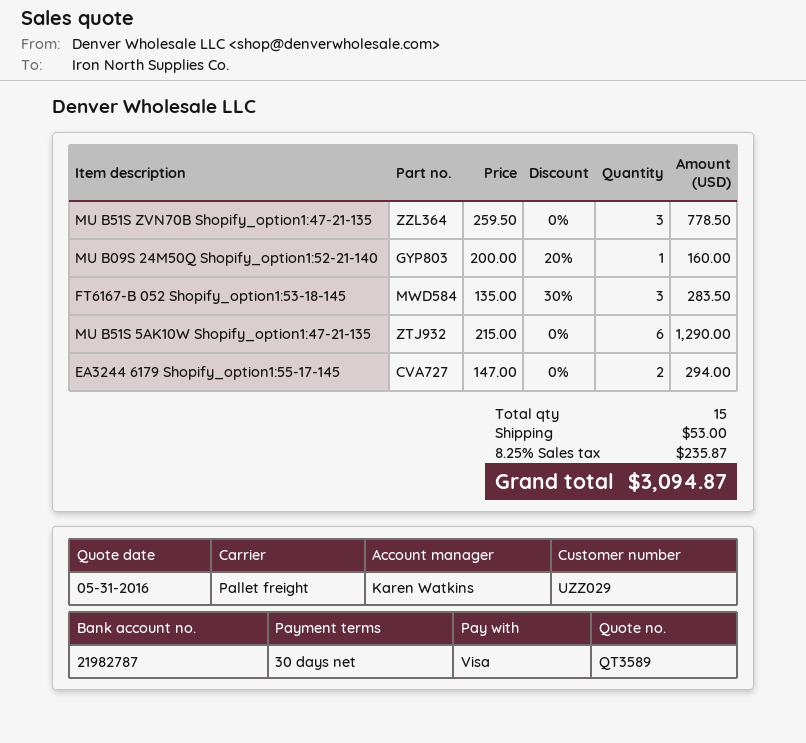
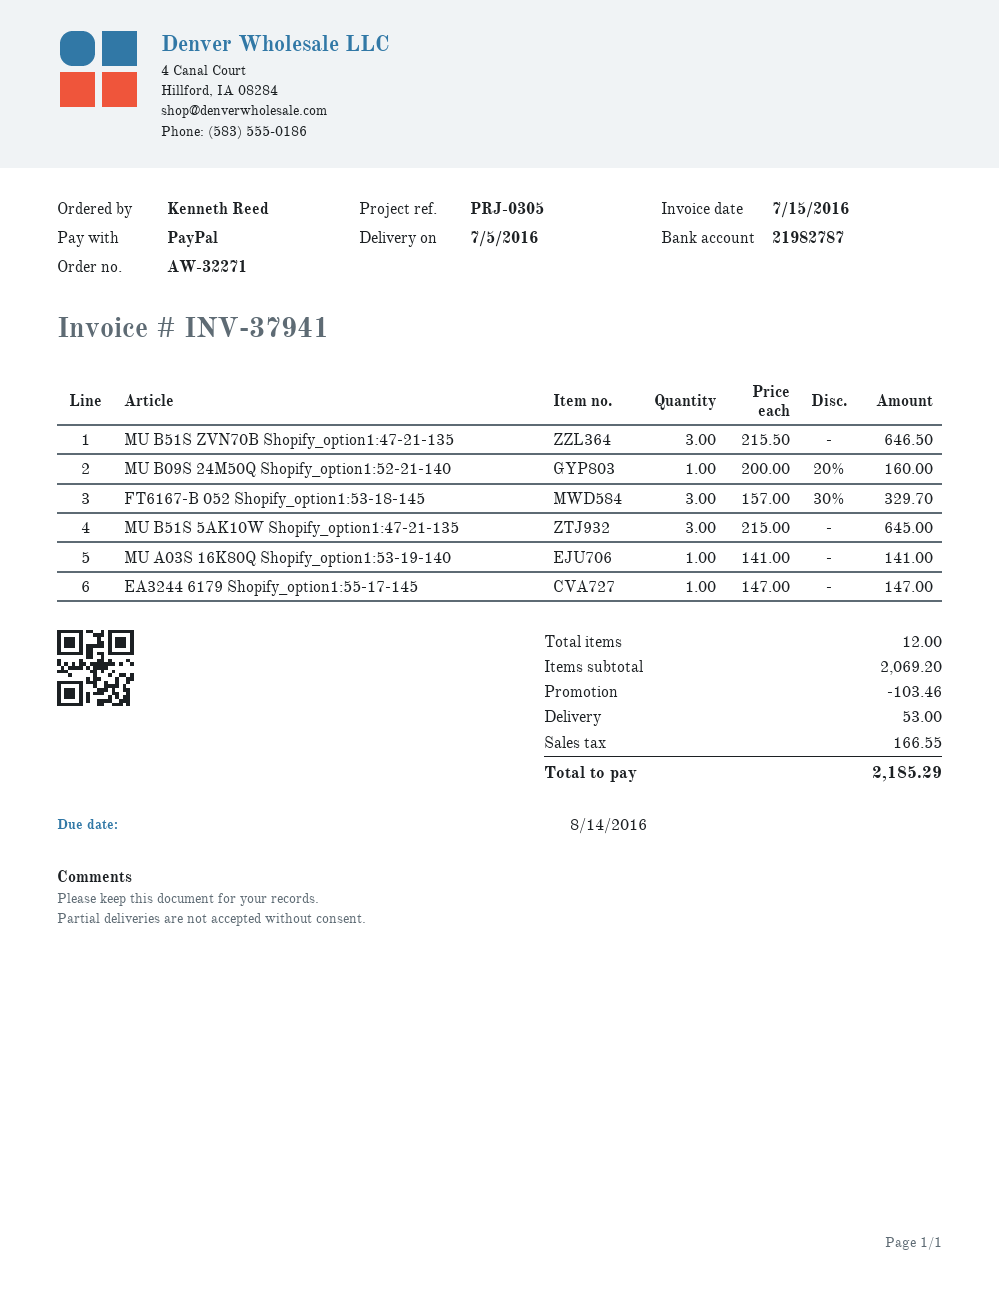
payment method: Visa -> PayPal
MU B51S ZVN70B Shopify_option1:47-21-135: 3 x 259.50 = 778.50 -> 3 x 215.50 = 646.50
FT6167-B 052 Shopify_option1:53-18-145: 3 x 135.00 - 30% = 283.50 -> 3 x 157.00 - 30% = 329.70
MU B51S 5AK10W Shopify_option1:47-21-135: 6 x 215.00 = 1290.00 -> 3 x 215.00 = 645.00
EA3244 6179 Shopify_option1:55-17-145: 2 x 147.00 = 294.00 -> 1 x 147.00 = 147.00
MU A03S 16K80Q Shopify_option1:53-19-140: none -> 1 x 141.00 = 141.00
total quantity: 15 -> 12
discount: none -> 103.46
tax: 235.87 -> 166.55
total: 3094.87 -> 2185.29

